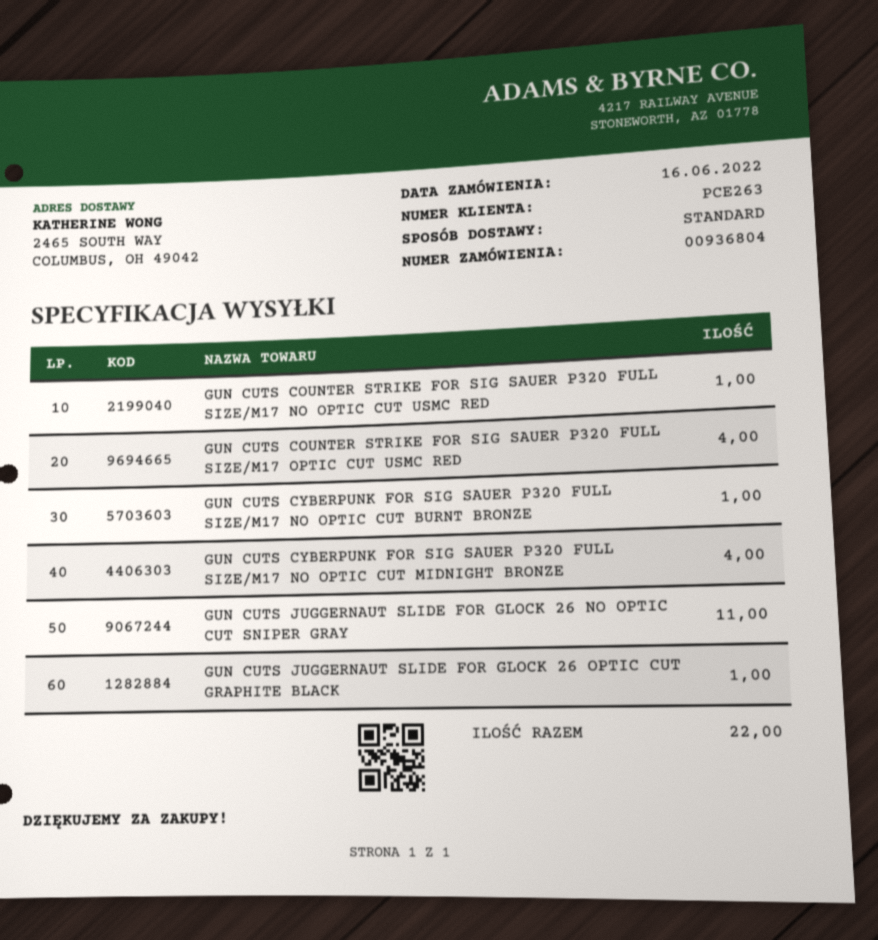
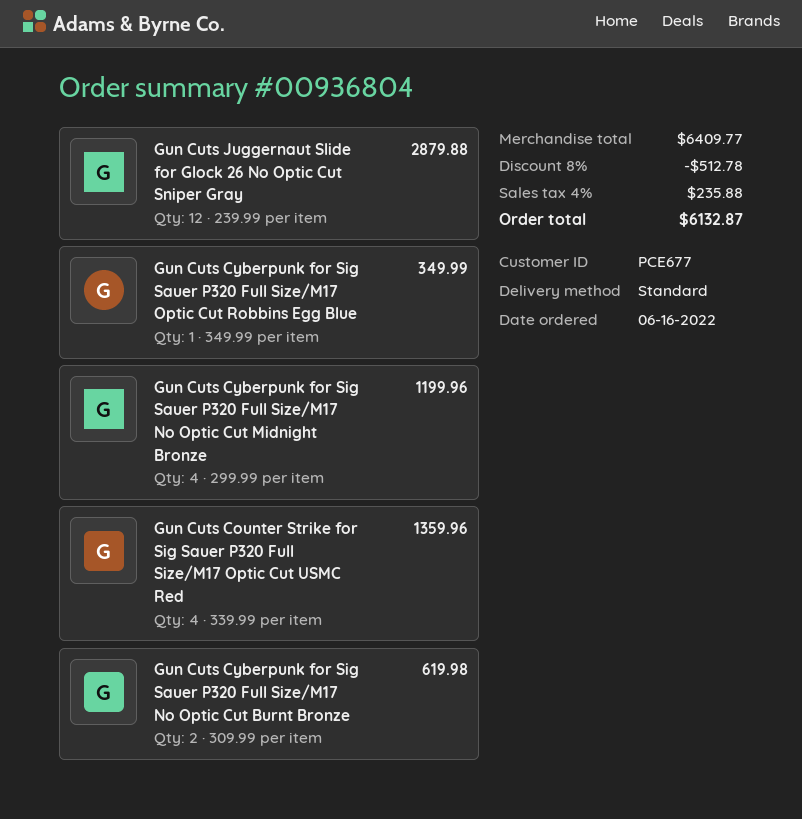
customer number: PCE263 -> PCE677
GUN CUTS COUNTER STRIKE FOR SIG SAUER P320 FULL SIZE/M17 NO OPTIC CUT USMC RED: 1 -> none
GUN CUTS CYBERPUNK FOR SIG SAUER P320 FULL SIZE/M17 NO OPTIC CUT BURNT BRONZE: 1 -> 2
GUN CUTS JUGGERNAUT SLIDE FOR GLOCK 26 NO OPTIC CUT SNIPER GRAY: 11 -> 12
GUN CUTS JUGGERNAUT SLIDE FOR GLOCK 26 OPTIC CUT GRAPHITE BLACK: 1 -> none
Gun Cuts Cyberpunk for Sig Sauer P320 Full Size/M17 Optic Cut Robbins Egg Blue: none -> 1

